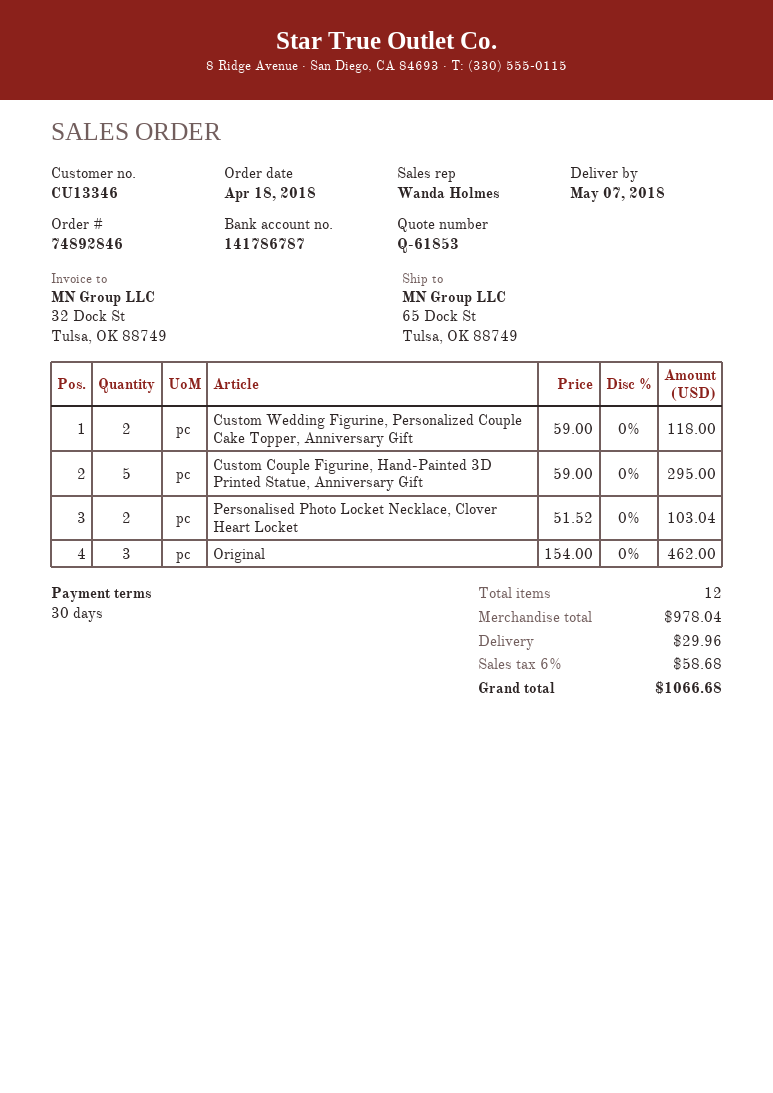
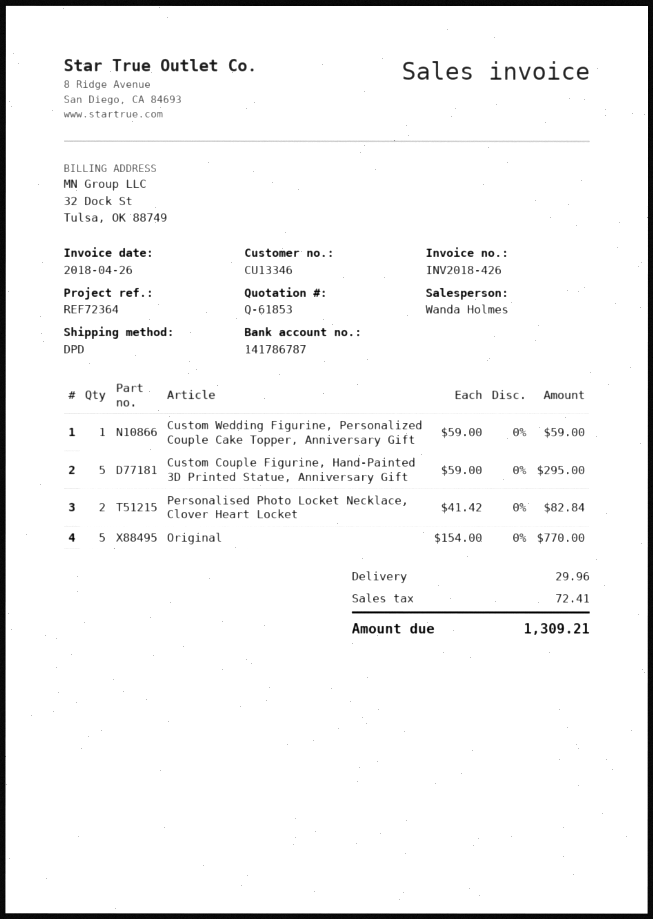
Custom Wedding Figurine, Personalized Couple Cake Topper, Anniversary Gift: 2 x 59.00 = 118.00 -> 1 x 59.00 = 59.00
Personalised Photo Locket Necklace, Clover Heart Locket: 2 x 51.52 = 103.04 -> 2 x 41.42 = 82.84
Original: 3 x 154.00 = 462.00 -> 5 x 154.00 = 770.00
tax: 58.68 -> 72.41
total: 1066.68 -> 1309.21

